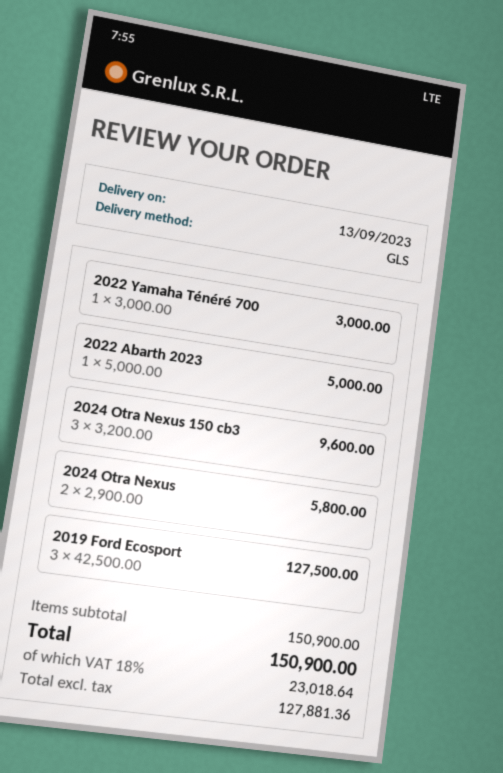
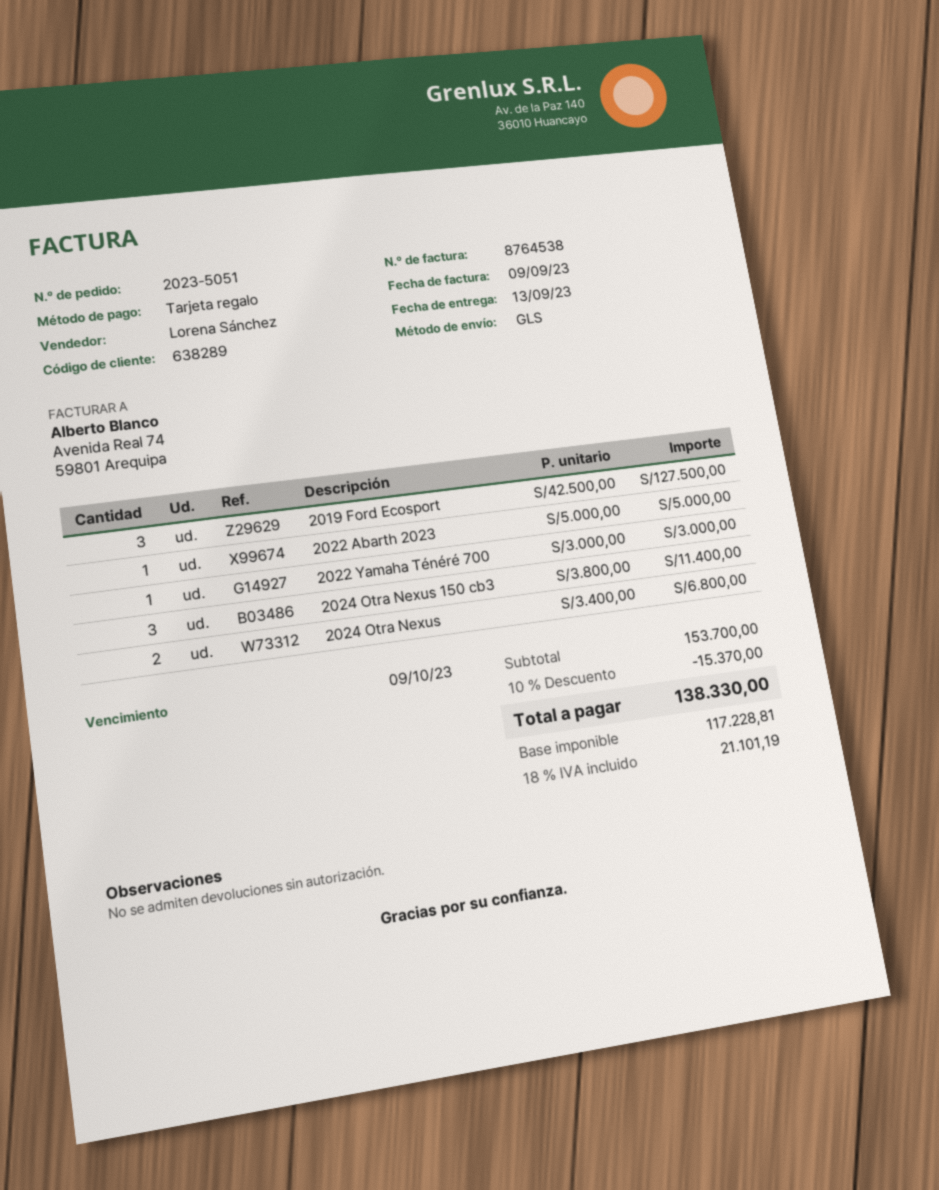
2024 Otra Nexus 150 cb3: 3 x 3200.00 = 9600.00 -> 3 x 3800.00 = 11400.00
2024 Otra Nexus: 2 x 2900.00 = 5800.00 -> 2 x 3400.00 = 6800.00
subtotal: 150900.00 -> 153700.00
discount: none -> 10% = 15370.00
net: 127881.36 -> 117228.81
tax: 18% = 23018.64 -> 18% = 21101.19
total: 150900.00 -> 138330.00

